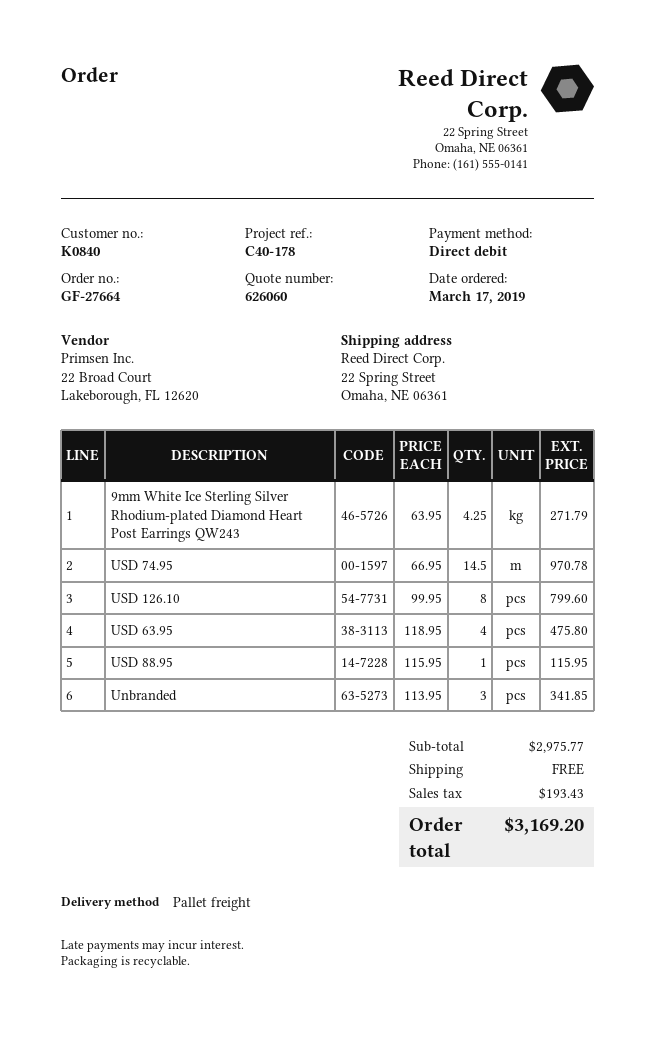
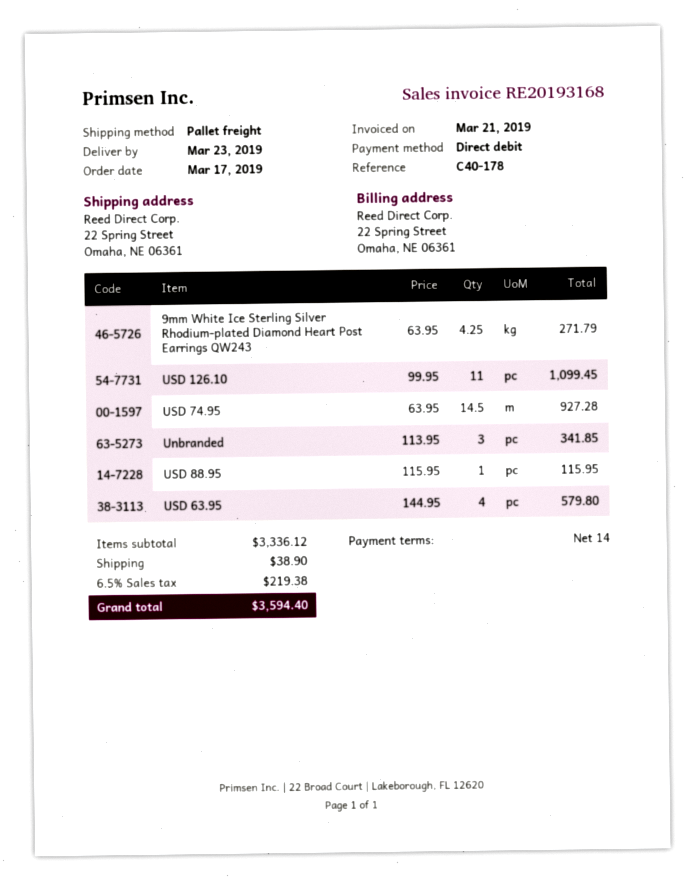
USD 74.95: 14.5 x 66.95 = 970.78 -> 14.5 x 63.95 = 927.28
USD 126.10: 8 x 99.95 = 799.60 -> 11 x 99.95 = 1099.45
USD 63.95: 4 x 118.95 = 475.80 -> 4 x 144.95 = 579.80
subtotal: 2975.77 -> 3336.12
shipping: 0.00 -> 38.90
tax: 193.43 -> 219.38
total: 3169.20 -> 3594.40

